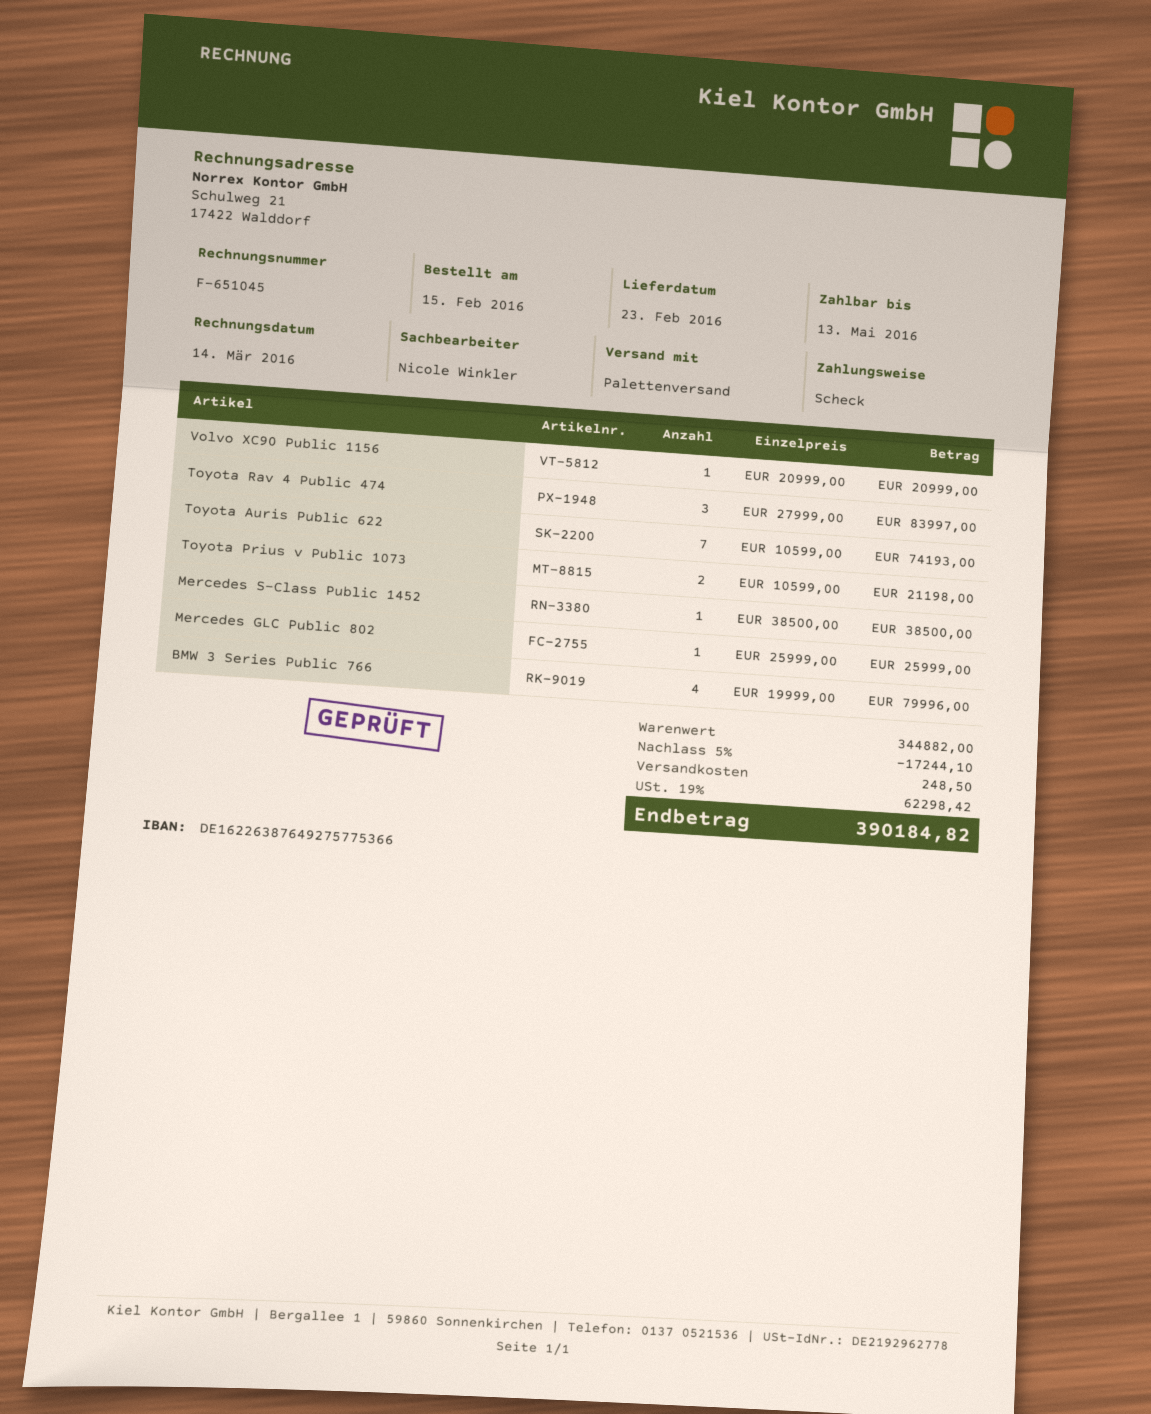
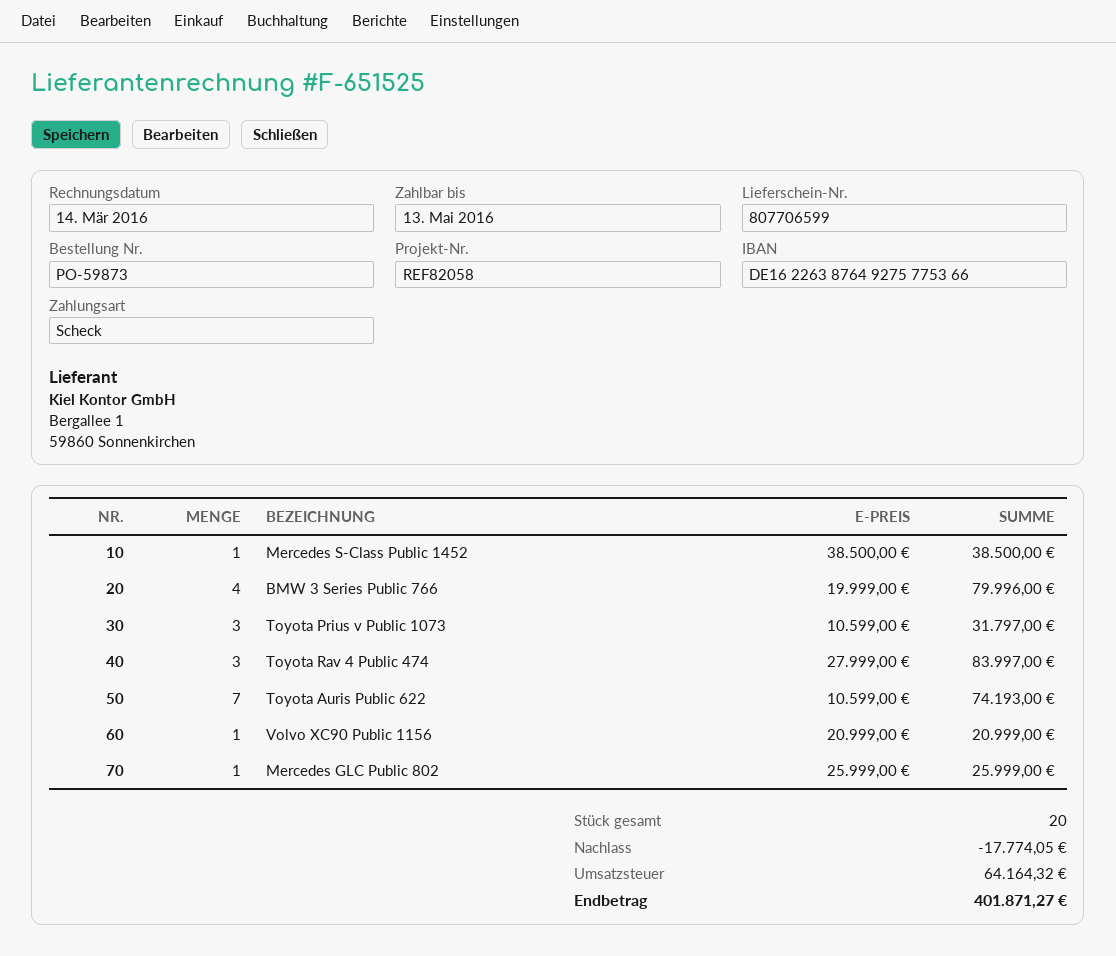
invoice number: F-651045 -> F-651525
Toyota Prius v Public 1073: 2 x 10599.00 = 21198.00 -> 3 x 10599.00 = 31797.00
discount: 17244.10 -> 17774.05
shipping: 248.50 -> none
tax: 62298.42 -> 64164.32
total: 390184.82 -> 401871.27

